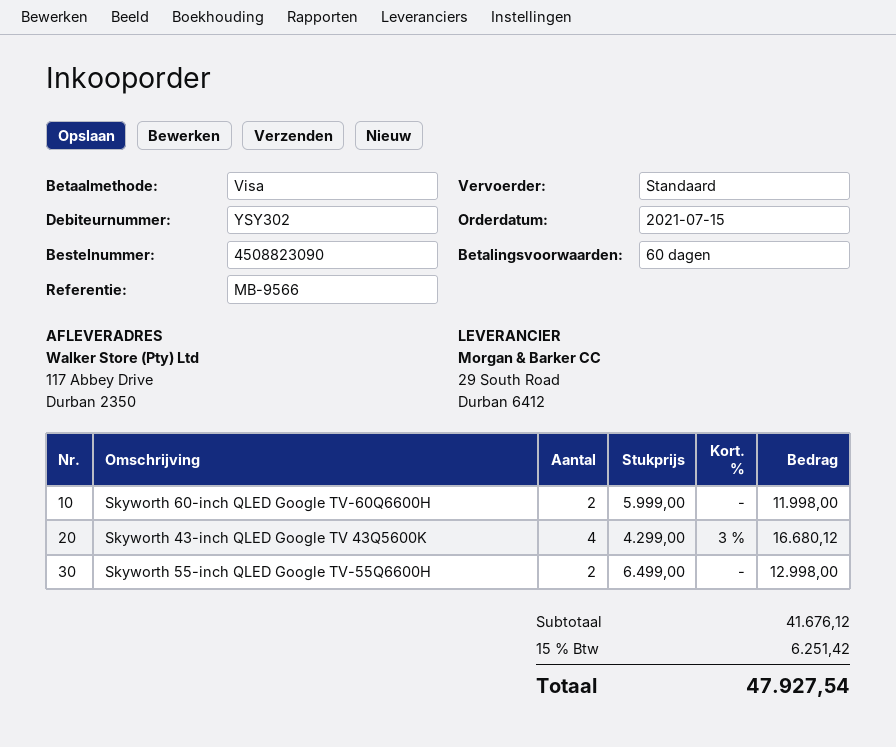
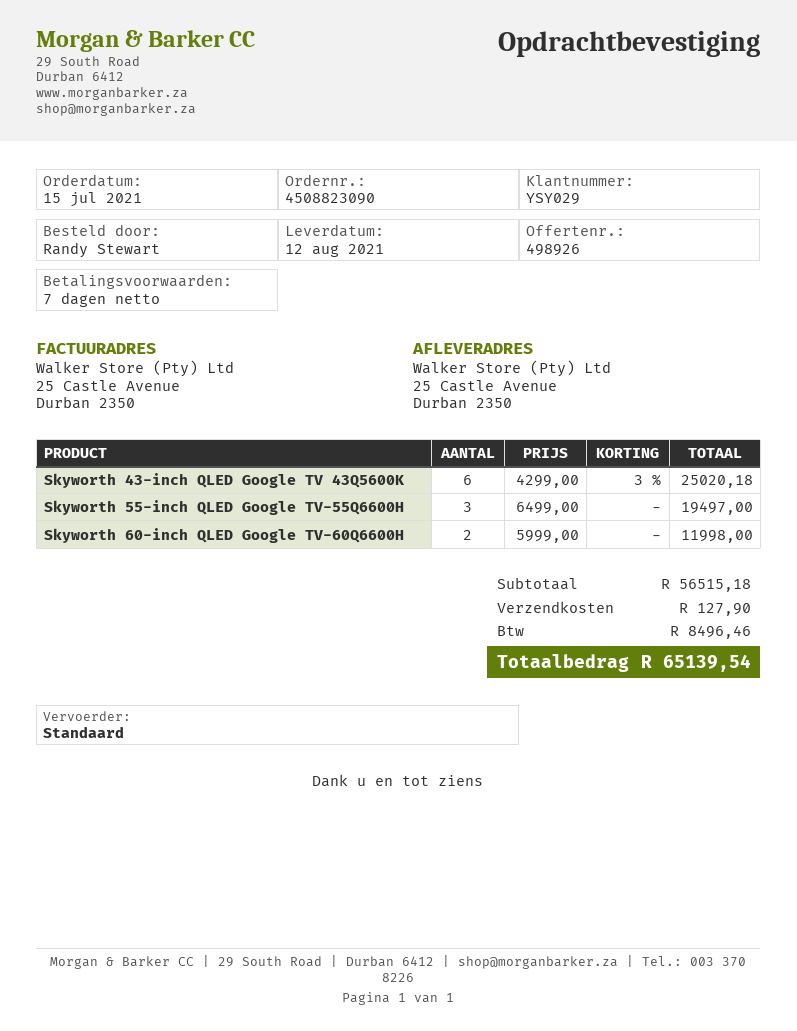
payment terms: 60 days -> 7 days
customer number: YSY302 -> YSY029
ship to: 117 Abbey Drive, Durban 2350 -> 25 Castle Avenue, Durban 2350
Skyworth 43-inch QLED Google TV 43Q5600K: 4 x 4299.00 - 3% = 16680.12 -> 6 x 4299.00 - 3% = 25020.18
Skyworth 55-inch QLED Google TV-55Q6600H: 2 x 6499.00 = 12998.00 -> 3 x 6499.00 = 19497.00
subtotal: 41676.12 -> 56515.18
shipping: none -> 127.90
tax: 6251.42 -> 8496.46
total: 47927.54 -> 65139.54

